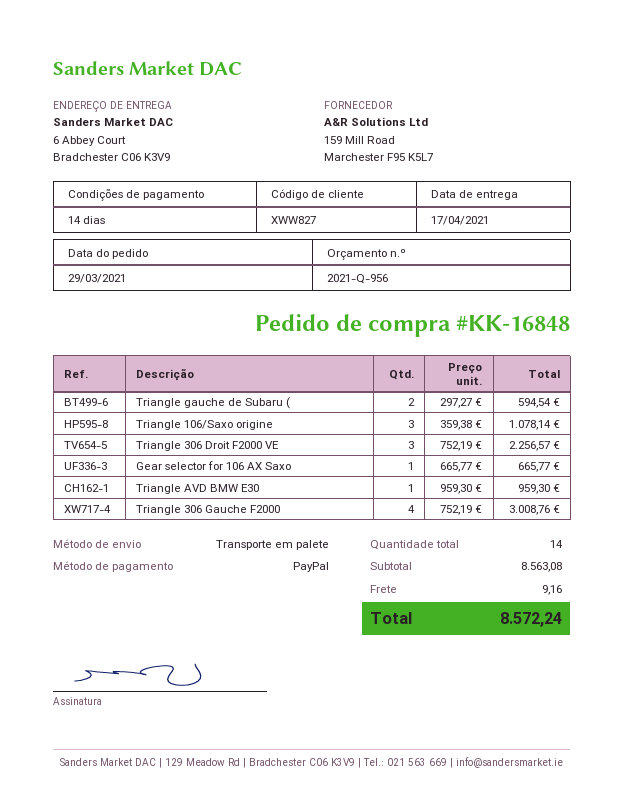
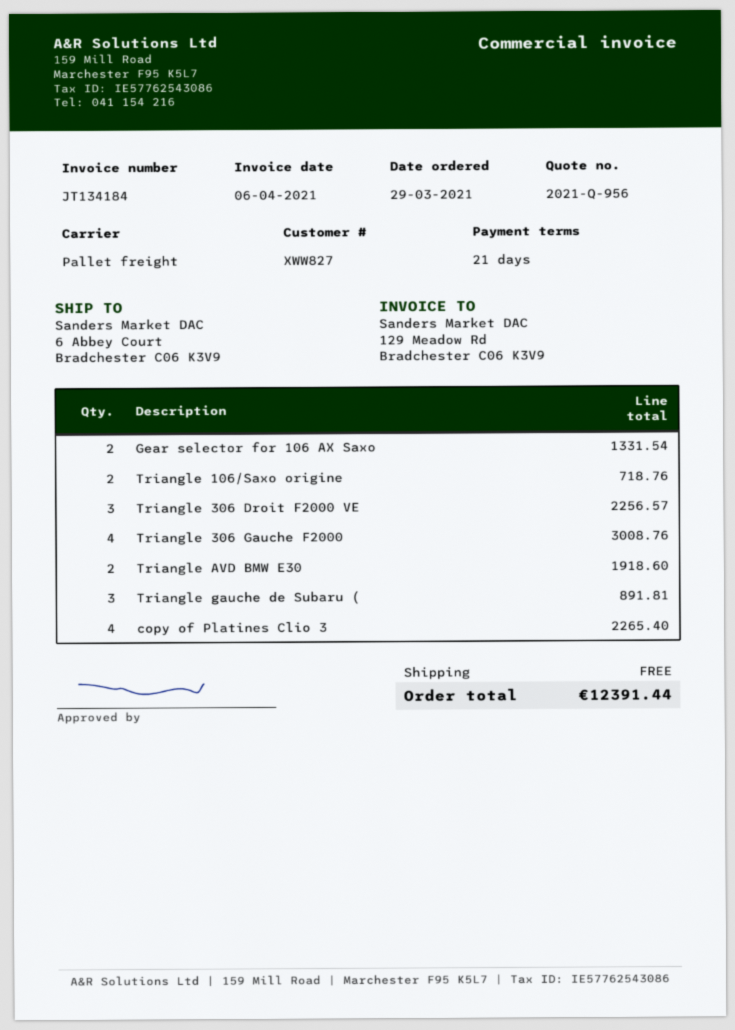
payment terms: 14 days -> 21 days
Triangle gauche de Subaru (: 2 for 594.54 -> 3 for 891.81
Triangle 106/Saxo origine: 3 for 1078.14 -> 2 for 718.76
Gear selector for 106 AX Saxo: 1 for 665.77 -> 2 for 1331.54
Triangle AVD BMW E30: 1 for 959.30 -> 2 for 1918.60
copy of Platines Clio 3: none -> 4 for 2265.40
shipping: 9.16 -> 0.00
total: 8572.24 -> 12391.44

